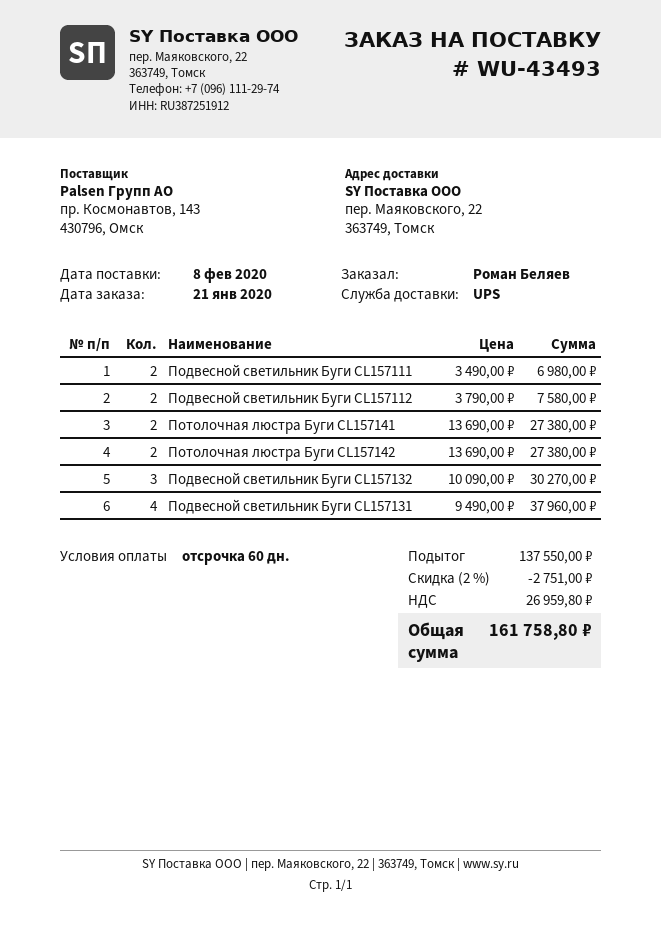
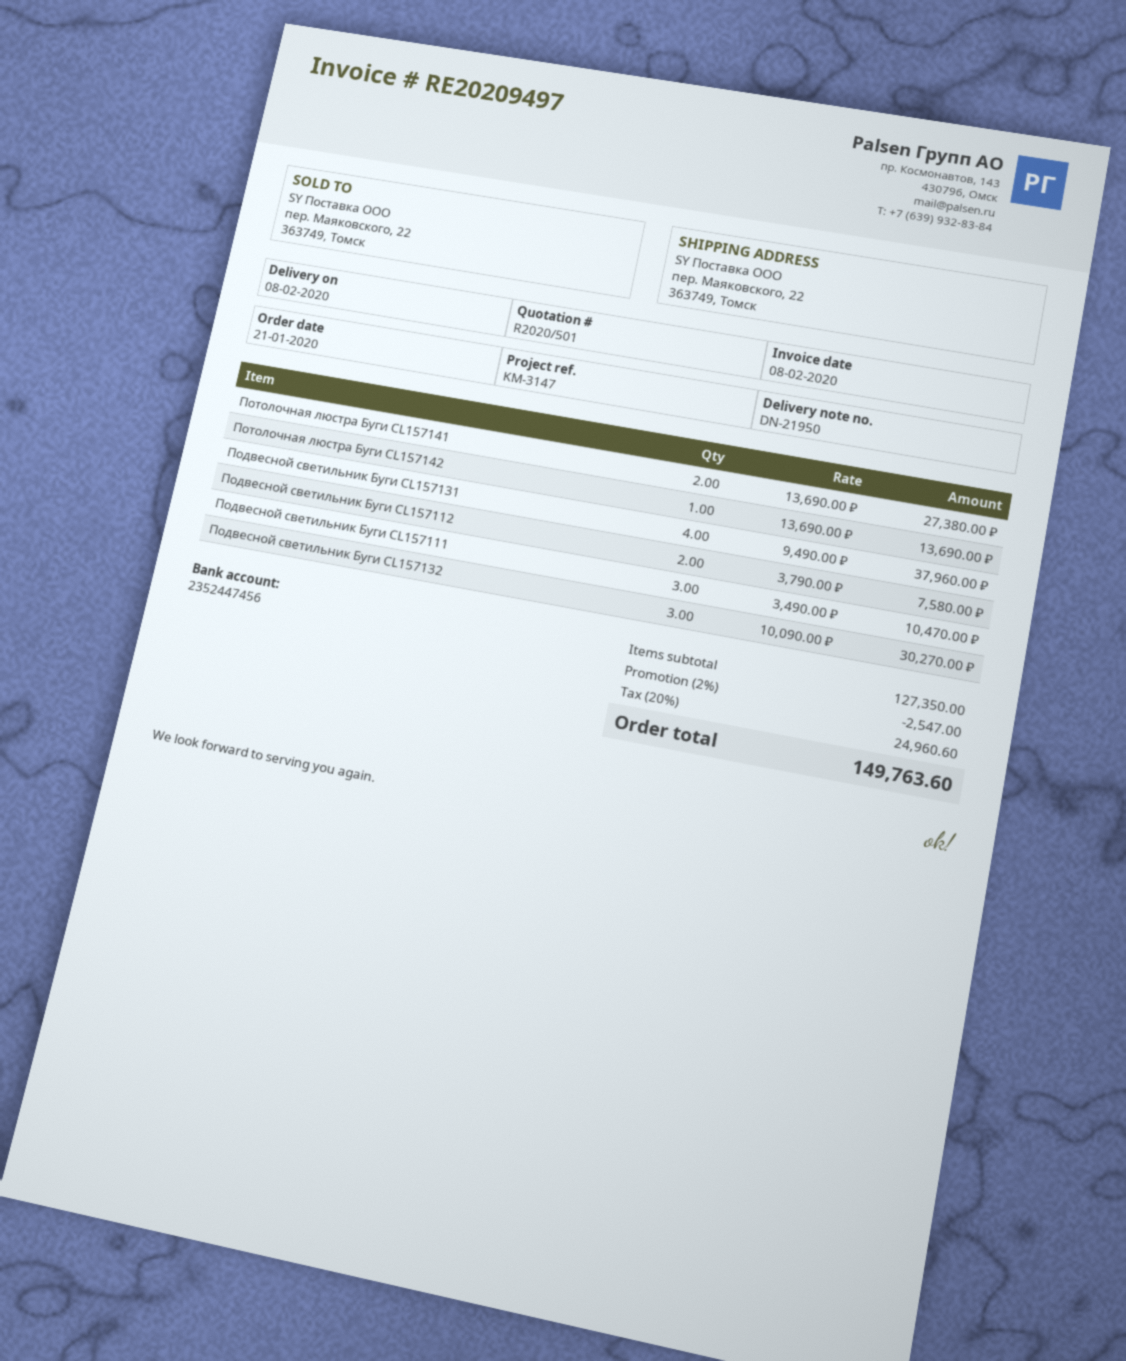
Подвесной светильник Буги CL157111: 2 x 3490.00 = 6980.00 -> 3 x 3490.00 = 10470.00
Потолочная люстра Буги CL157142: 2 x 13690.00 = 27380.00 -> 1 x 13690.00 = 13690.00
subtotal: 137550.00 -> 127350.00
discount: 2% = 2751.00 -> 2% = 2547.00
tax: 26959.80 -> 24960.60
total: 161758.80 -> 149763.60

